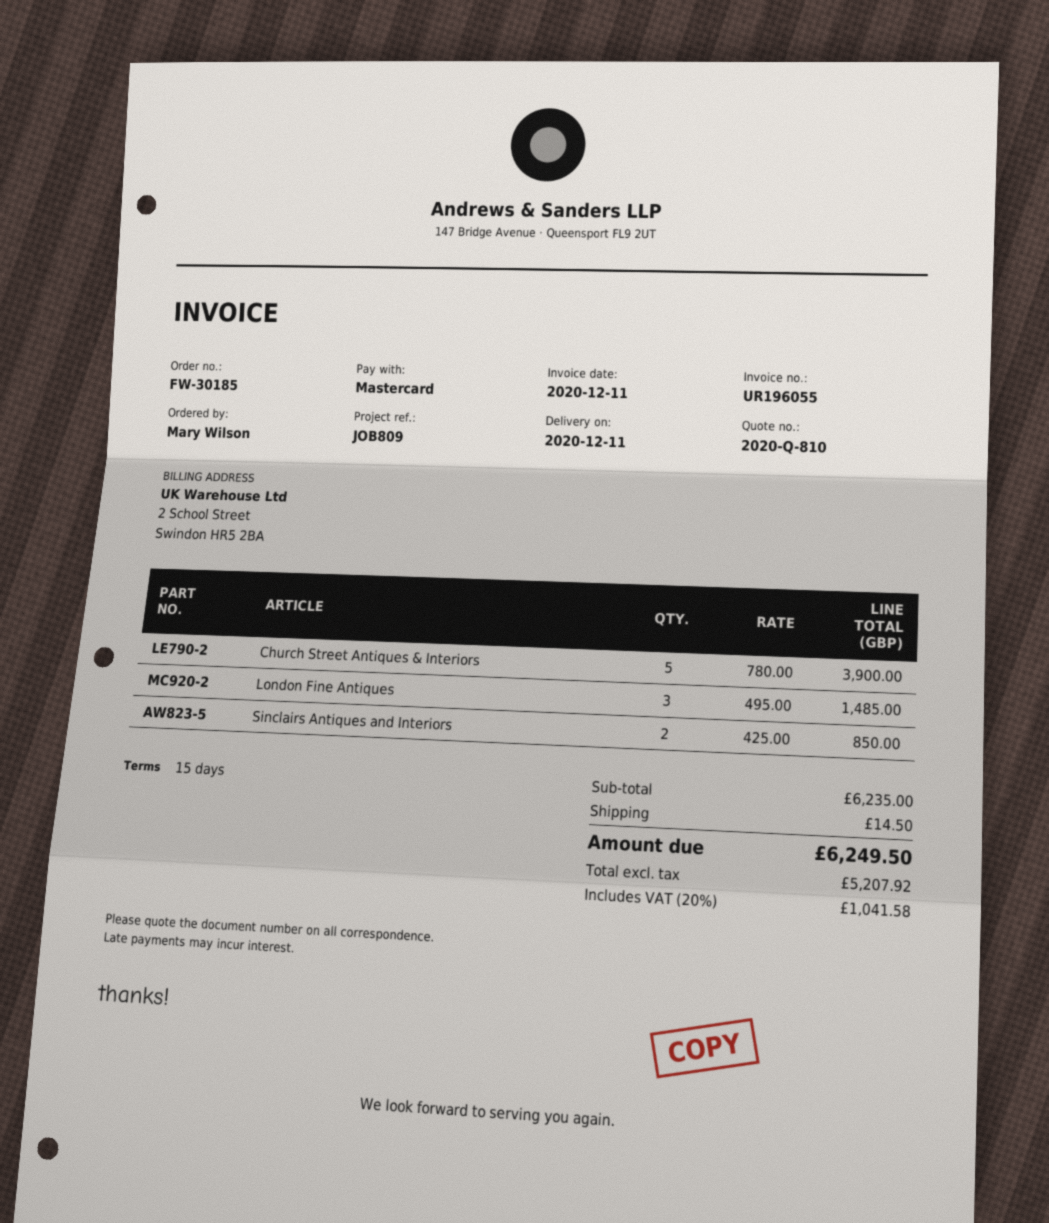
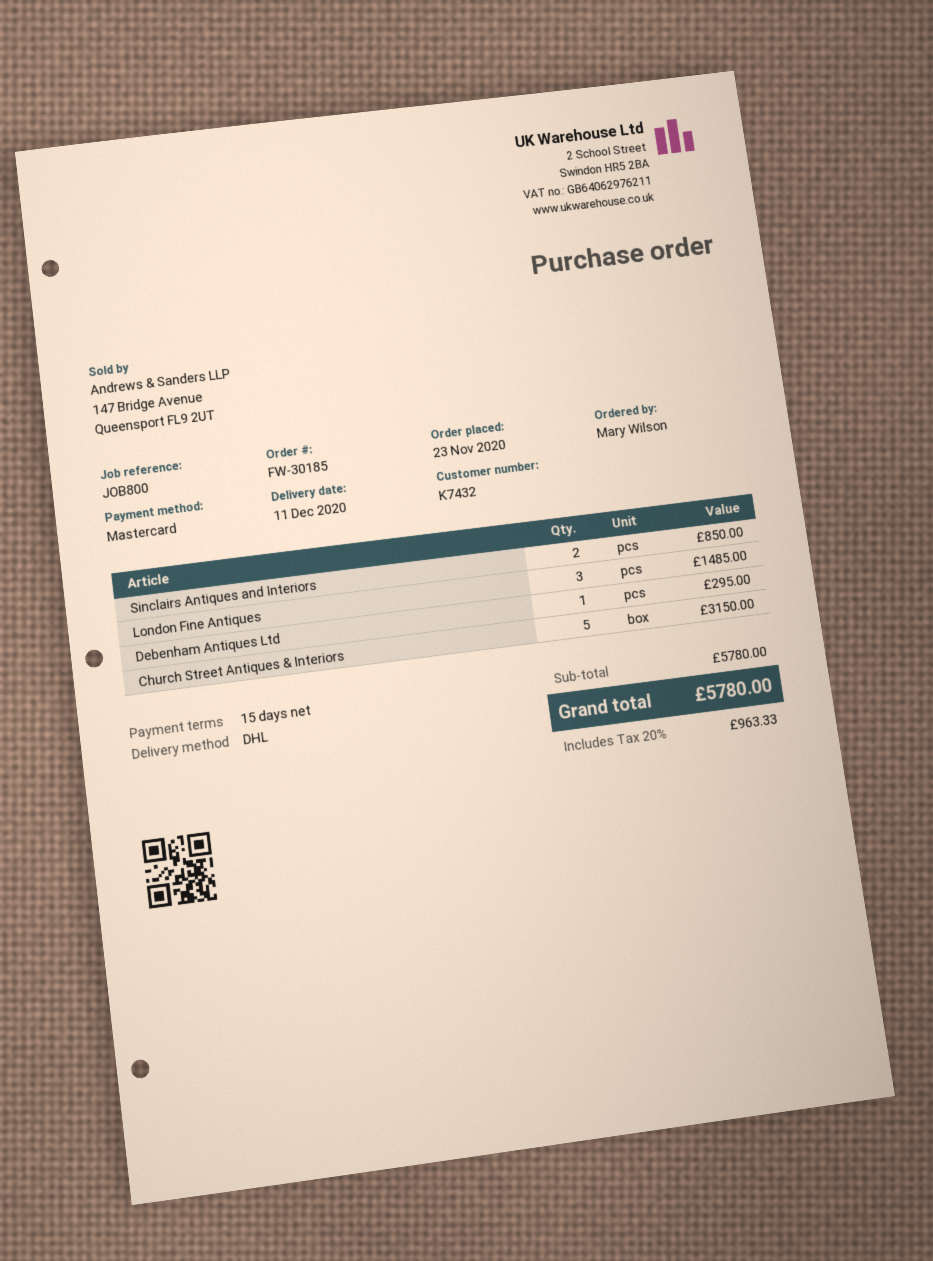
reference: JOB809 -> JOB800
Church Street Antiques & Interiors: 5 for 3900.00 -> 5 for 3150.00
Debenham Antiques Ltd: none -> 1 for 295.00
subtotal: 6235.00 -> 5780.00
shipping: 14.50 -> none
tax: 20% = 1041.58 -> 20% = 963.33
total: 6249.50 -> 5780.00

